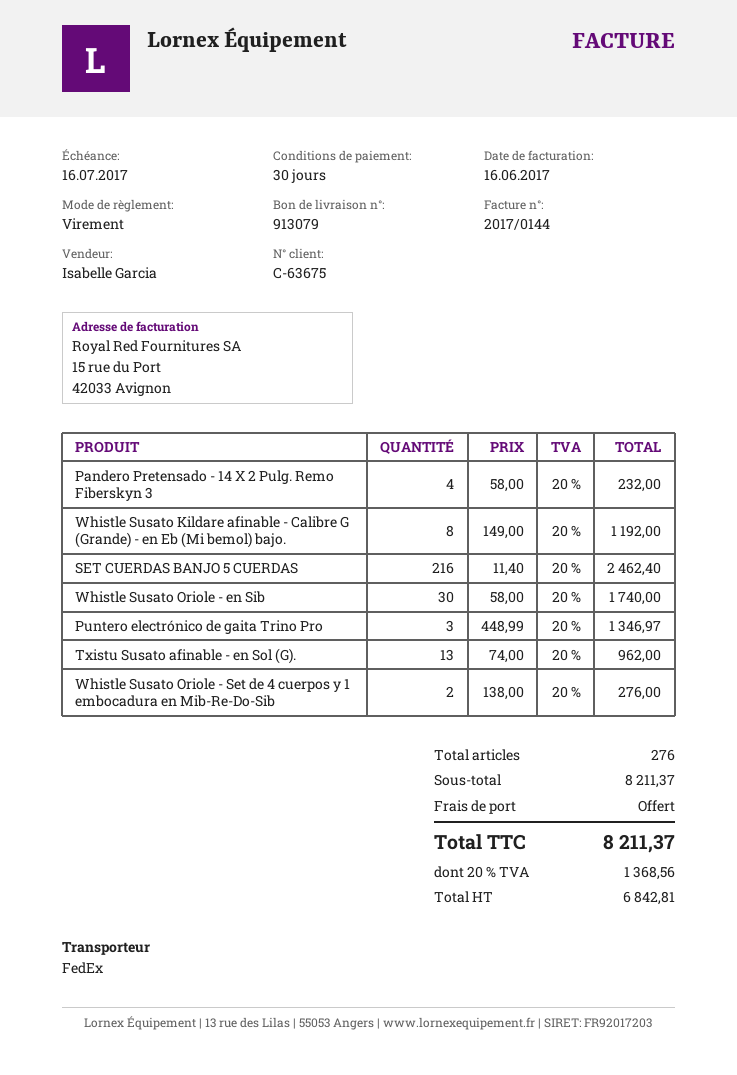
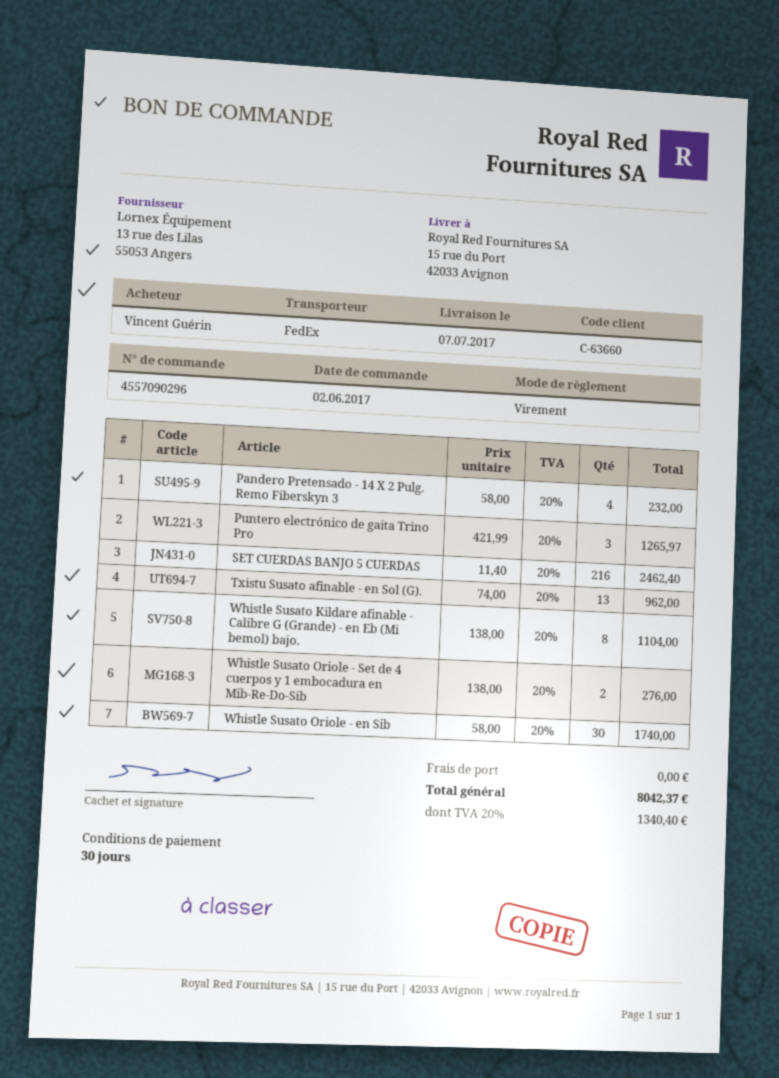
customer number: C-63675 -> C-63660
Whistle Susato Kildare afinable - Calibre G (Grande) - en Eb (Mi bemol) bajo.: 8 x 149.00 = 1192.00 -> 8 x 138.00 = 1104.00
Puntero electrónico de gaita Trino Pro: 3 x 448.99 = 1346.97 -> 3 x 421.99 = 1265.97
tax: 20% = 1368.56 -> 20% = 1340.40
total: 8211.37 -> 8042.37

